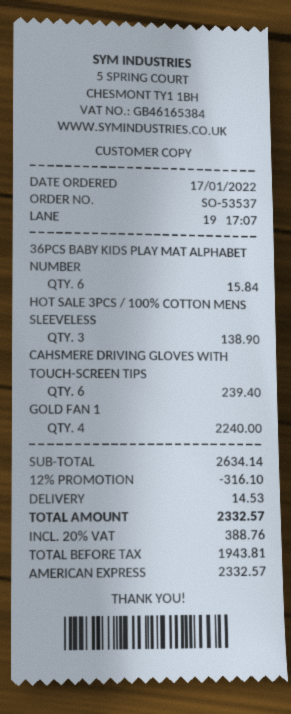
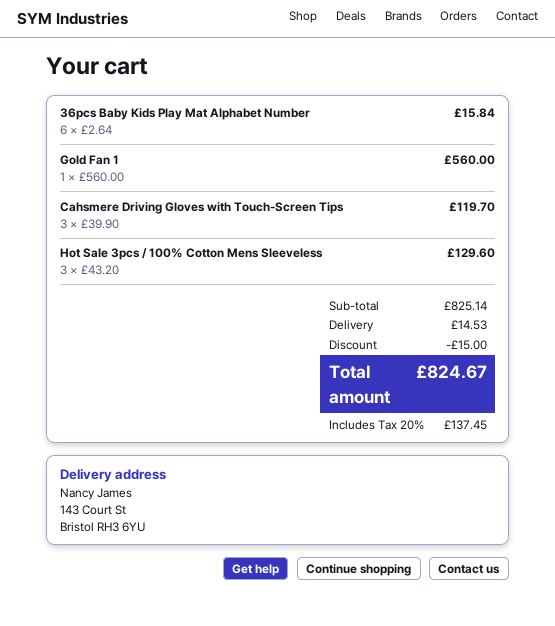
HOT SALE 3PCS / 100% COTTON MENS SLEEVELESS: 3 for 138.90 -> 3 for 129.60
CAHSMERE DRIVING GLOVES WITH TOUCH-SCREEN TIPS: 6 for 239.40 -> 3 for 119.70
GOLD FAN 1: 4 for 2240.00 -> 1 for 560.00
subtotal: 2634.14 -> 825.14
discount: 316.10 -> 15.00
tax: 20% = 388.76 -> 20% = 137.45
total: 2332.57 -> 824.67

